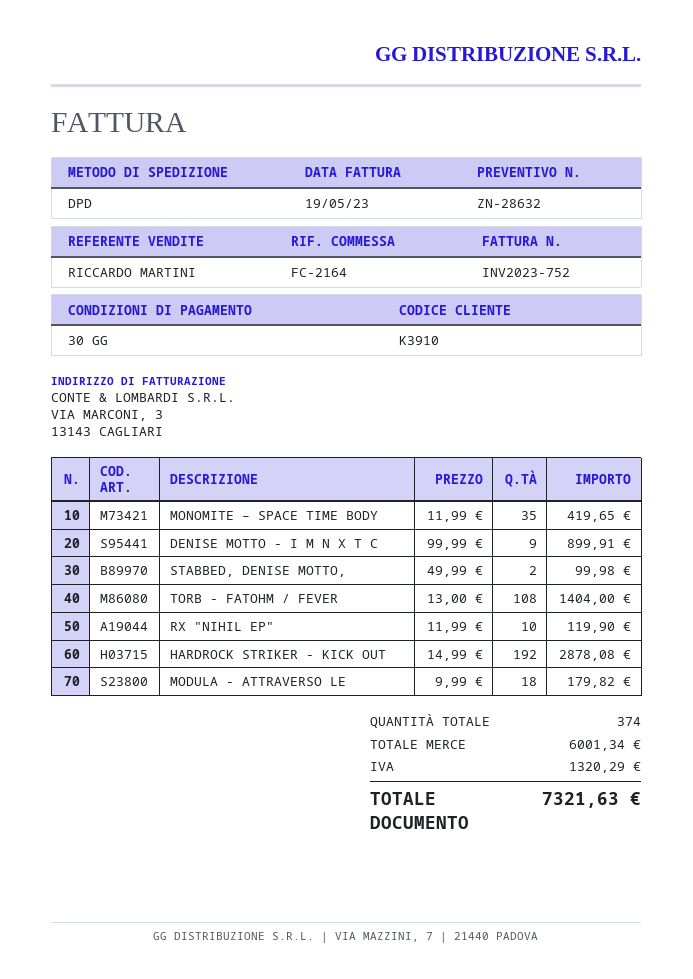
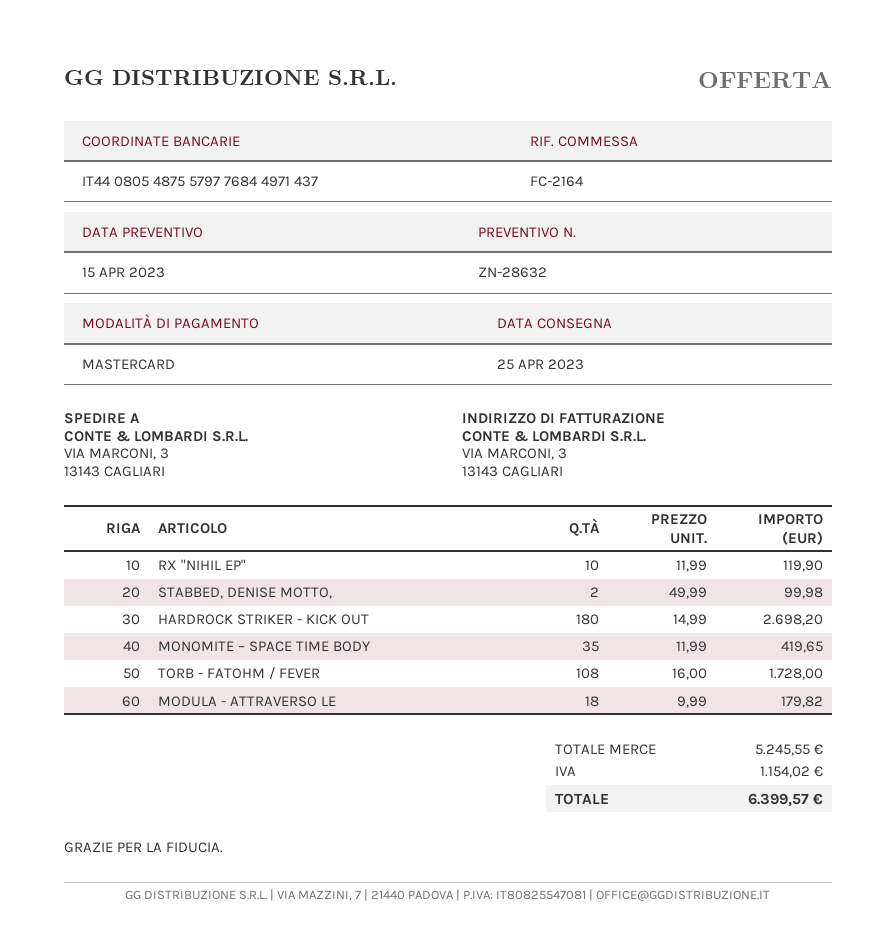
DENISE MOTTO - I M N X T C: 9 x 99.99 = 899.91 -> none
TORB - FATOHM / FEVER: 108 x 13.00 = 1404.00 -> 108 x 16.00 = 1728.00
HARDROCK STRIKER - KICK OUT: 192 x 14.99 = 2878.08 -> 180 x 14.99 = 2698.20
subtotal: 6001.34 -> 5245.55
tax: 1320.29 -> 1154.02
total: 7321.63 -> 6399.57

